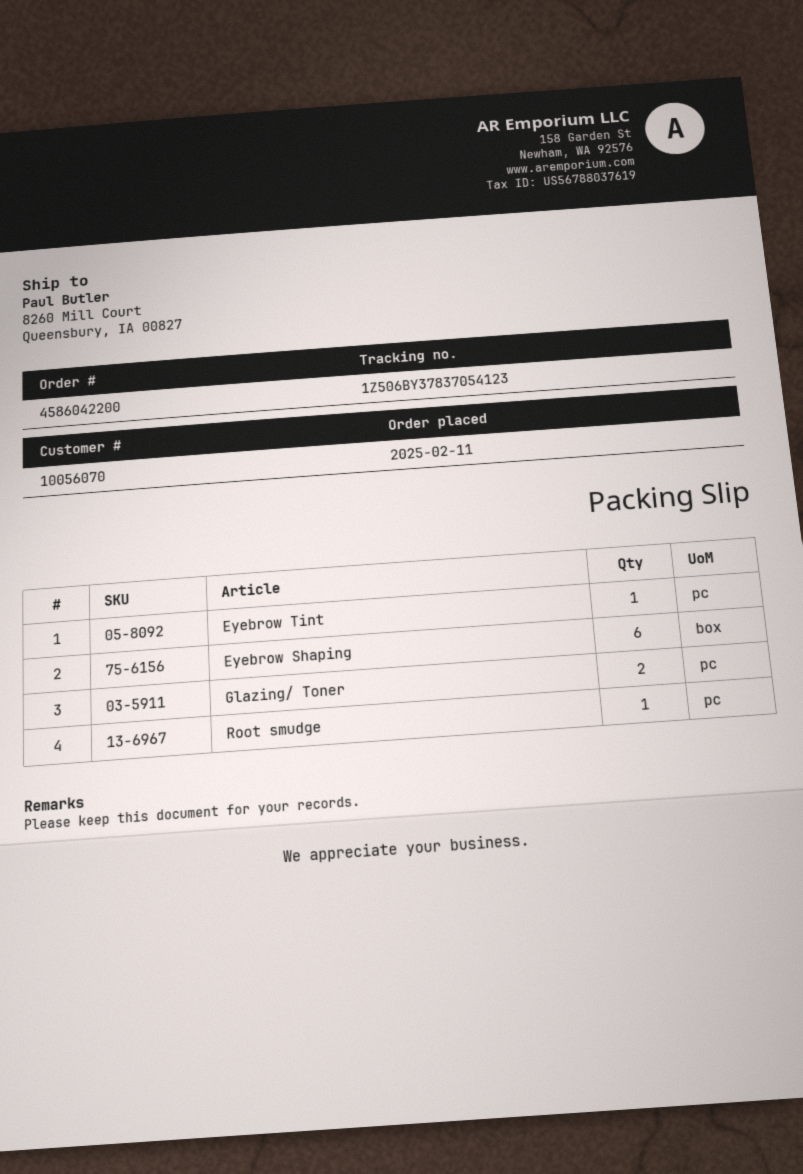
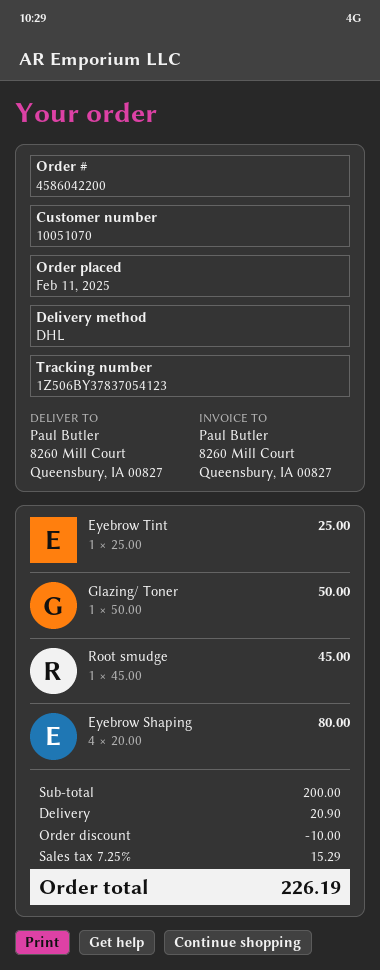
customer number: 10056070 -> 10051070
Eyebrow Shaping: 6 -> 4
Glazing/ Toner: 2 -> 1

